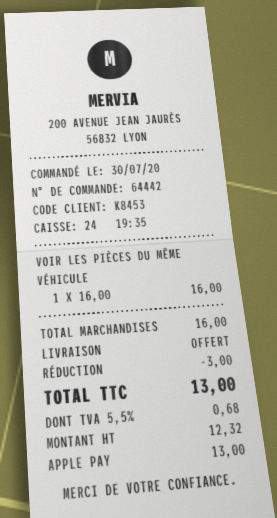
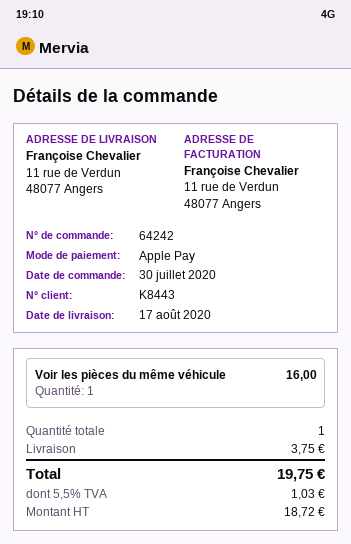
order number: 64442 -> 64242
customer number: K8453 -> K8443
discount: 3.00 -> none
shipping: 0.00 -> 3.75
net: 12.32 -> 18.72
tax: 5.5% = 0.68 -> 5.5% = 1.03
total: 13.00 -> 19.75

